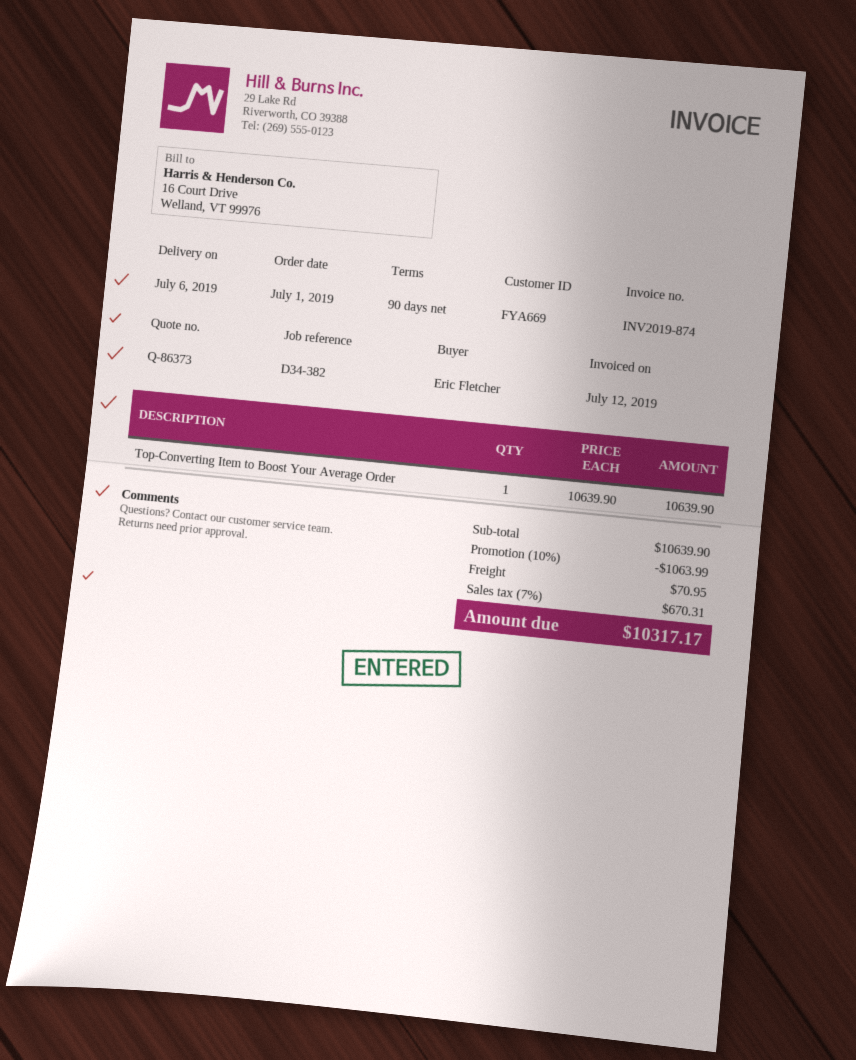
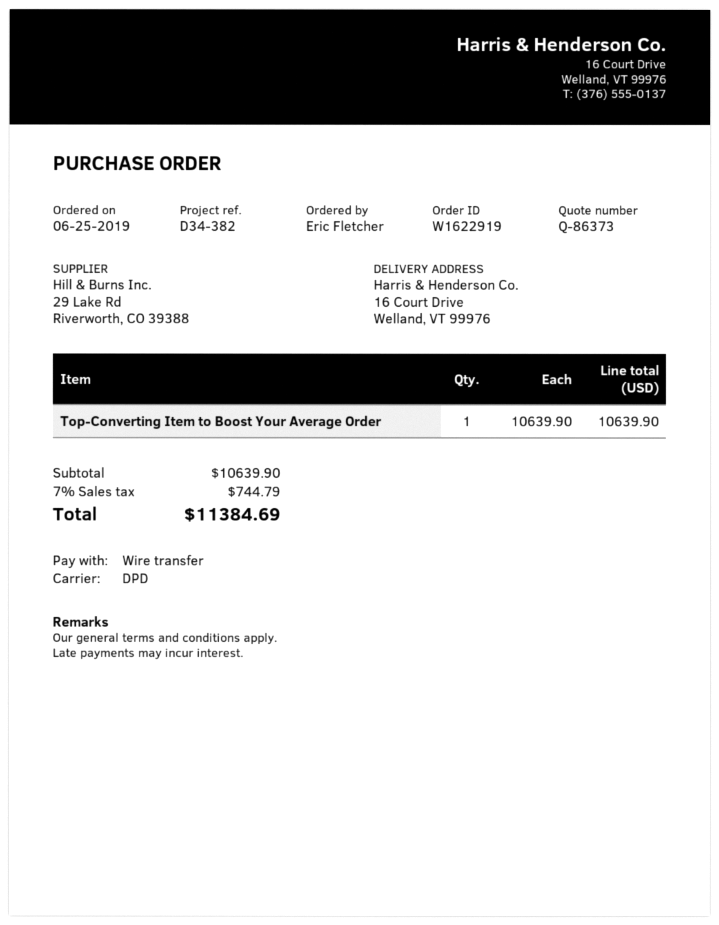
order date: 2019-07-01 -> 2019-06-25
discount: 10% = 1063.99 -> none
shipping: 70.95 -> none
tax: 7% = 670.31 -> 7% = 744.79
total: 10317.17 -> 11384.69

